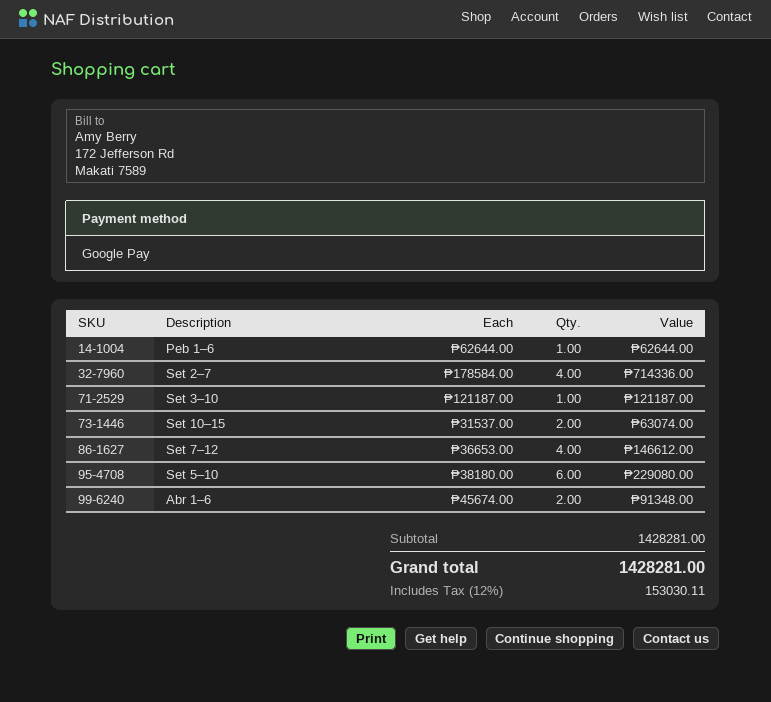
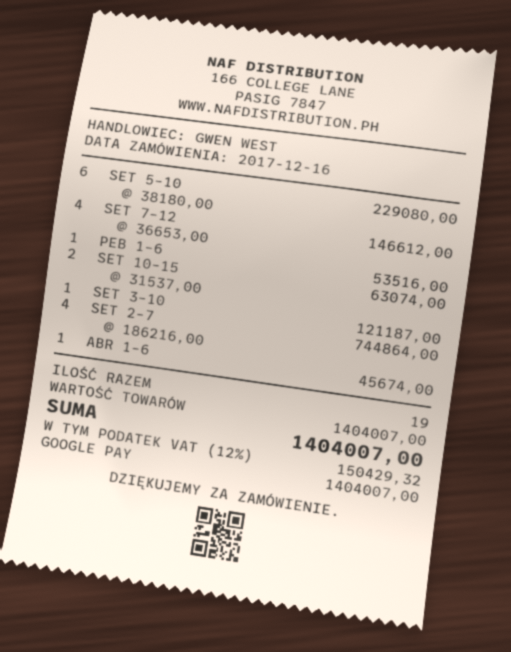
Peb 1–6: 1 x 62644.00 = 62644.00 -> 1 x 53516.00 = 53516.00
Set 2–7: 4 x 178584.00 = 714336.00 -> 4 x 186216.00 = 744864.00
Abr 1–6: 2 x 45674.00 = 91348.00 -> 1 x 45674.00 = 45674.00
subtotal: 1428281.00 -> 1404007.00
tax: 12% = 153030.11 -> 12% = 150429.32
total: 1428281.00 -> 1404007.00

